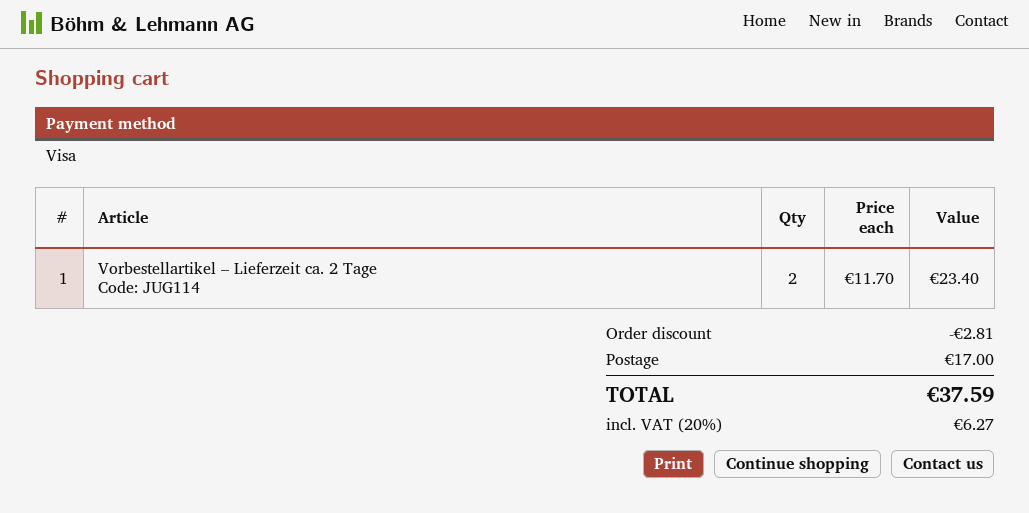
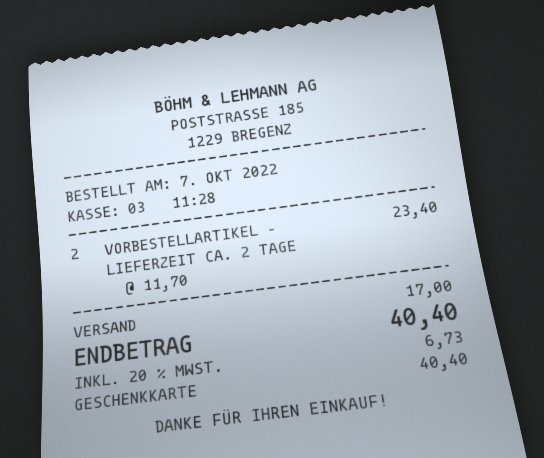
payment method: Visa -> gift card
discount: 2.81 -> none
tax: 20% = 6.27 -> 20% = 6.73
total: 37.59 -> 40.40

